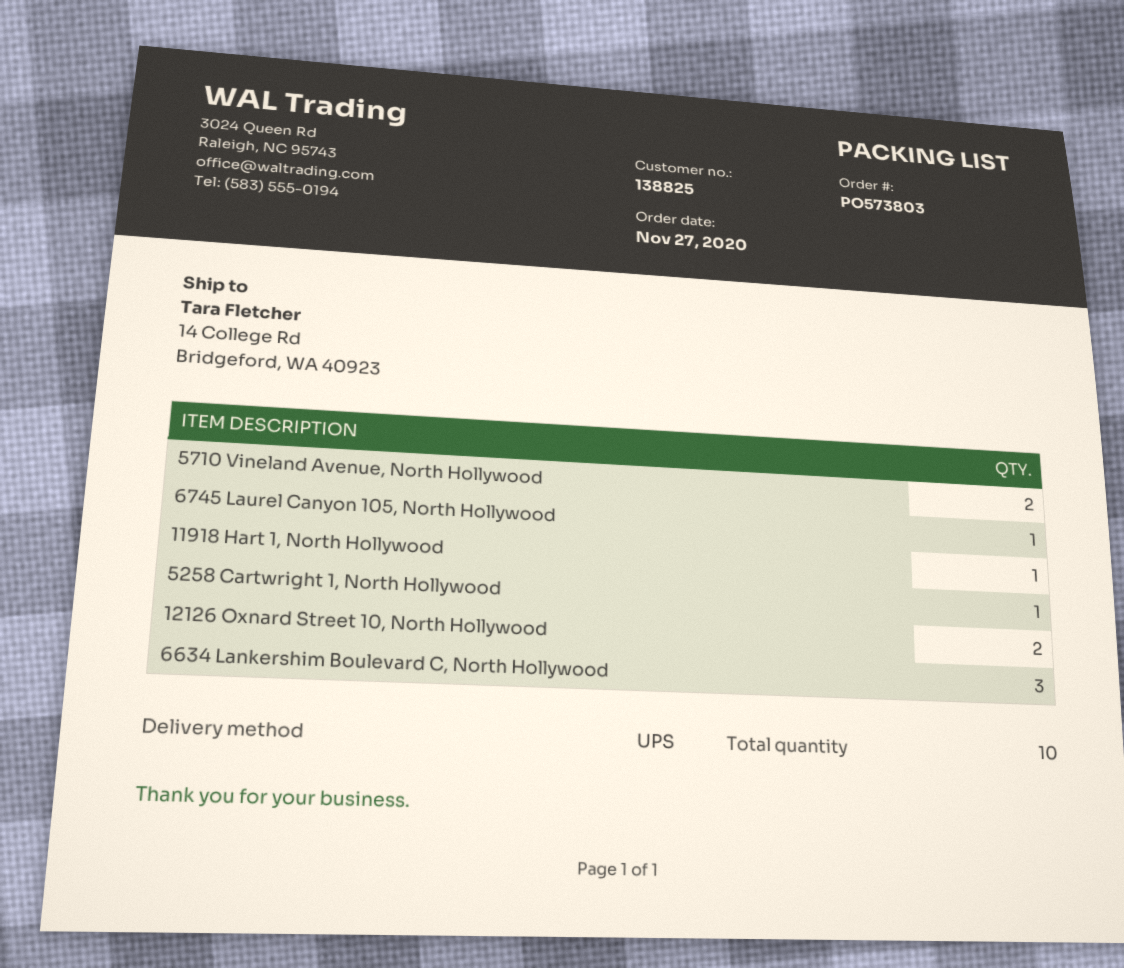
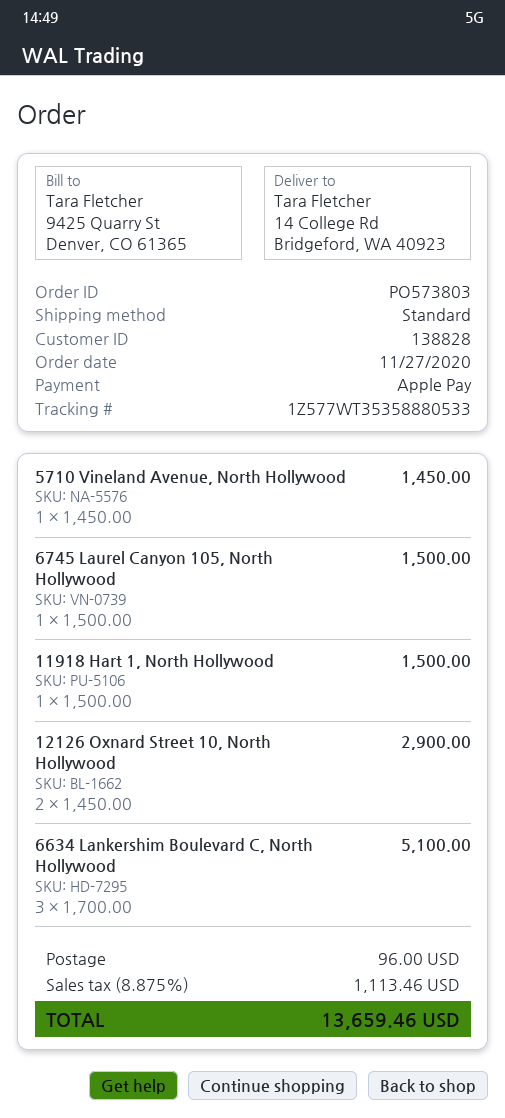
customer number: 138825 -> 138828
shipping method: UPS -> standard
5710 Vineland Avenue, North Hollywood: 2 -> 1
5258 Cartwright 1, North Hollywood: 1 -> none

